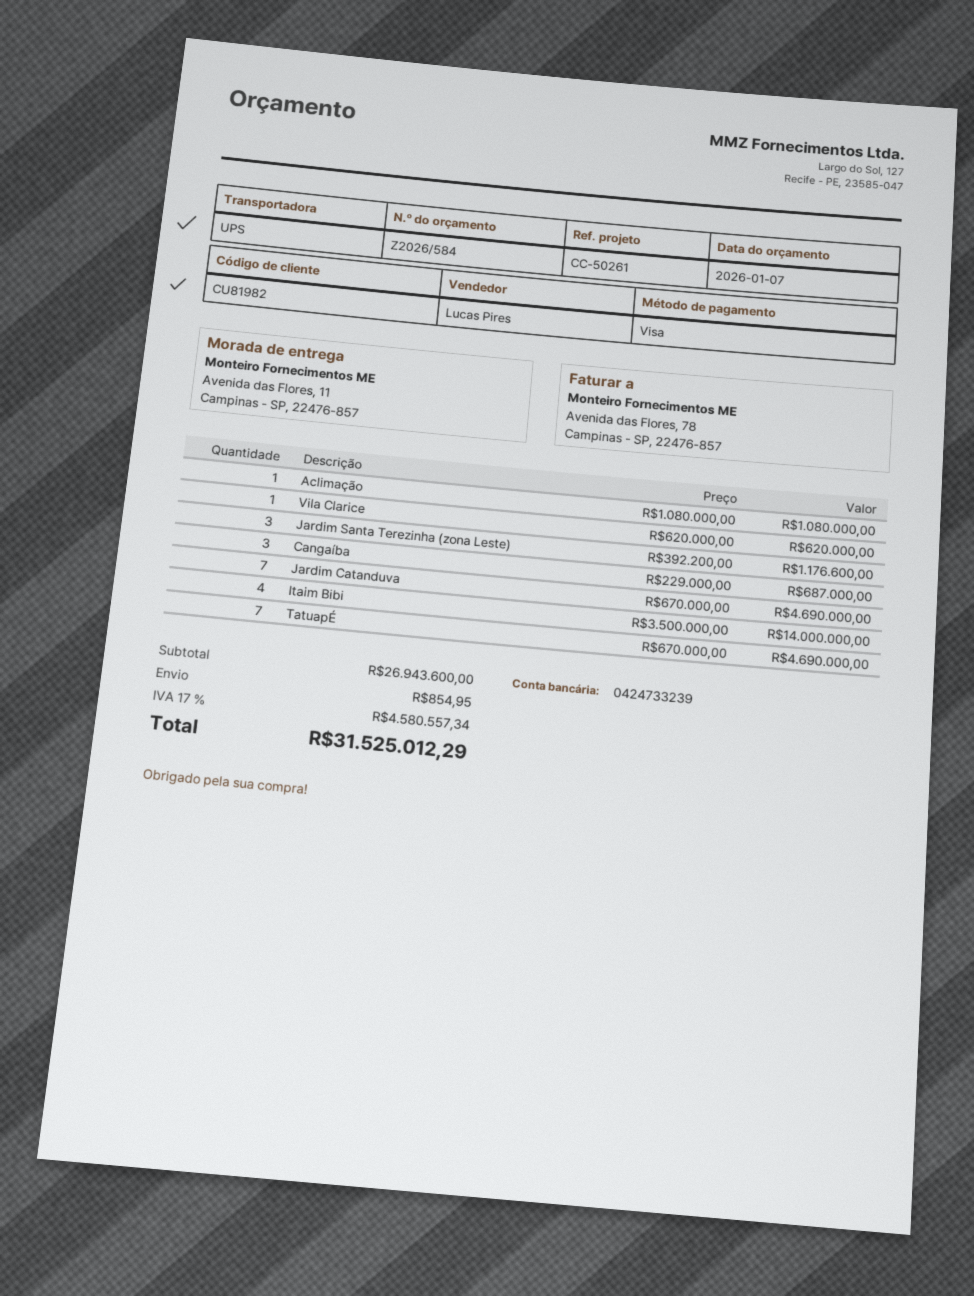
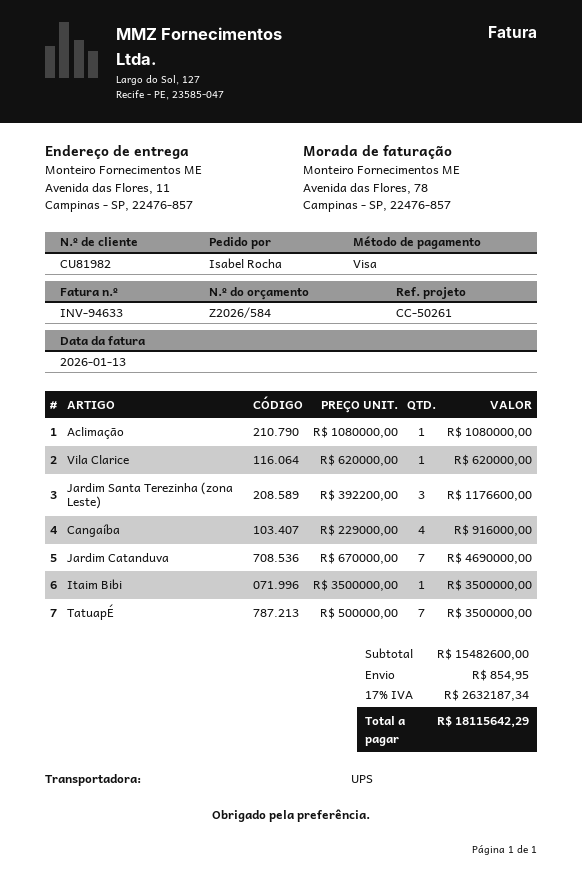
Cangaíba: 3 x 229000.00 = 687000.00 -> 4 x 229000.00 = 916000.00
Itaim Bibi: 4 x 3500000.00 = 14000000.00 -> 1 x 3500000.00 = 3500000.00
TatuapÉ: 7 x 670000.00 = 4690000.00 -> 7 x 500000.00 = 3500000.00
subtotal: 26943600.00 -> 15482600.00
tax: 17% = 4580557.34 -> 17% = 2632187.34
total: 31525012.29 -> 18115642.29

